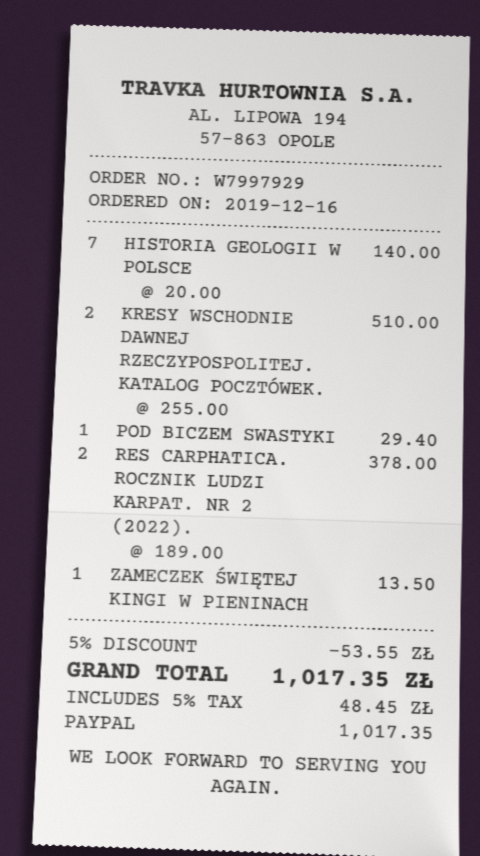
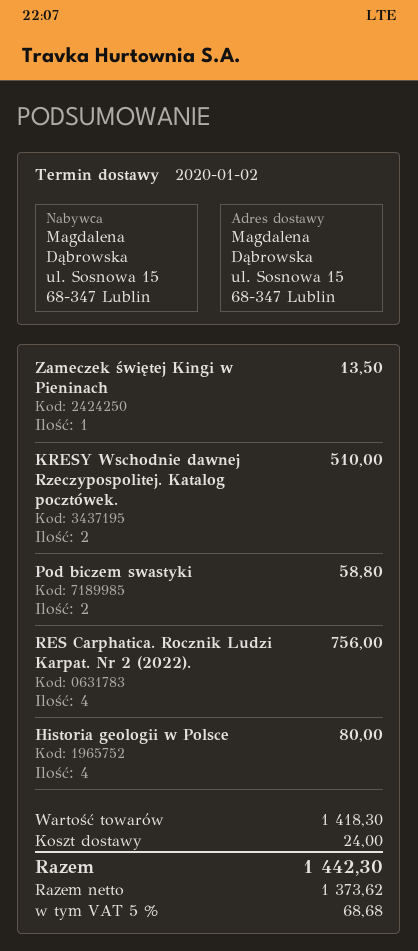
HISTORIA GEOLOGII W POLSCE: 7 for 140.00 -> 4 for 80.00
POD BICZEM SWASTYKI: 1 for 29.40 -> 2 for 58.80
RES CARPHATICA. ROCZNIK LUDZI KARPAT. NR 2 (2022).: 2 for 378.00 -> 4 for 756.00
discount: 5% = 53.55 -> none
shipping: none -> 24.00
tax: 5% = 48.45 -> 5% = 68.68
total: 1017.35 -> 1442.30

